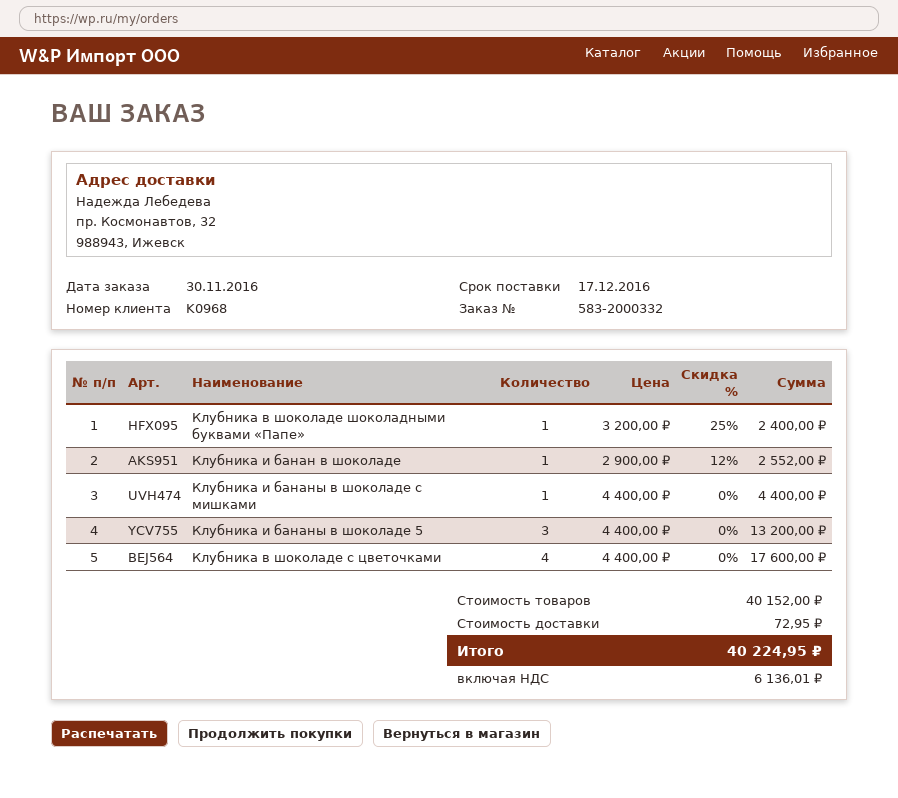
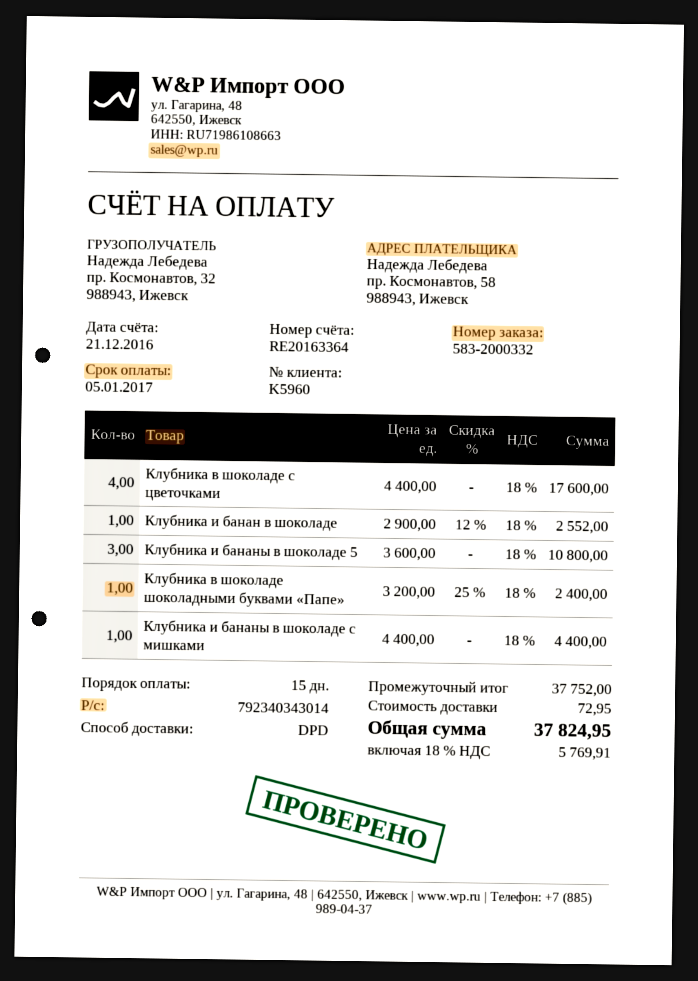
customer number: K0968 -> K5960
Клубника и бананы в шоколаде 5: 3 x 4400.00 = 13200.00 -> 3 x 3600.00 = 10800.00
subtotal: 40152.00 -> 37752.00
tax: 6136.01 -> 5769.91
total: 40224.95 -> 37824.95

